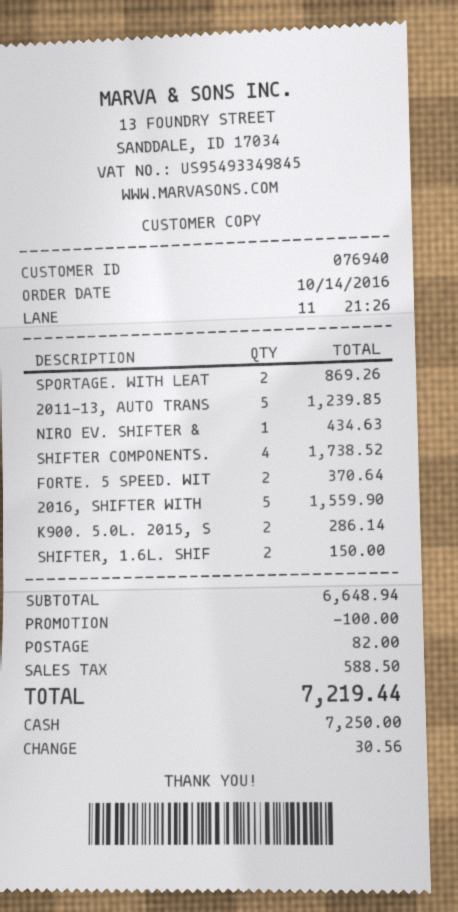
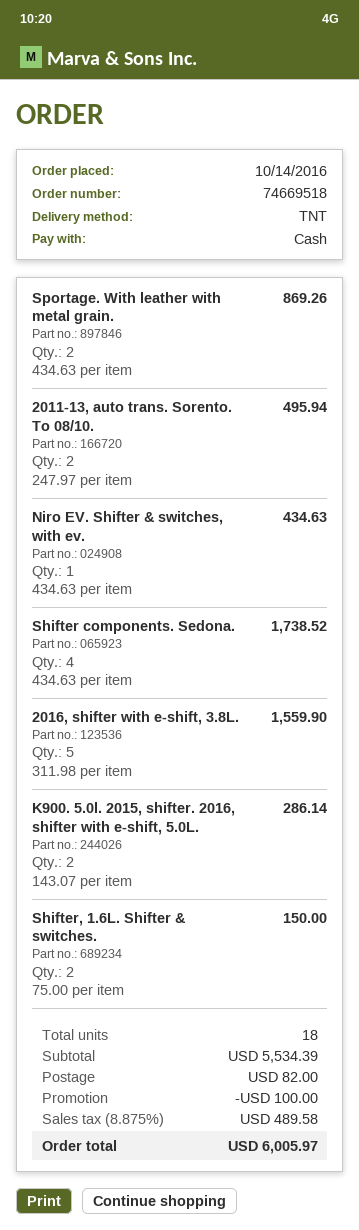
2011-13, AUTO TRANS: 5 for 1239.85 -> 2 for 495.94
FORTE. 5 SPEED. WIT: 2 for 370.64 -> none
subtotal: 6648.94 -> 5534.39
tax: 588.50 -> 489.58
total: 7219.44 -> 6005.97

